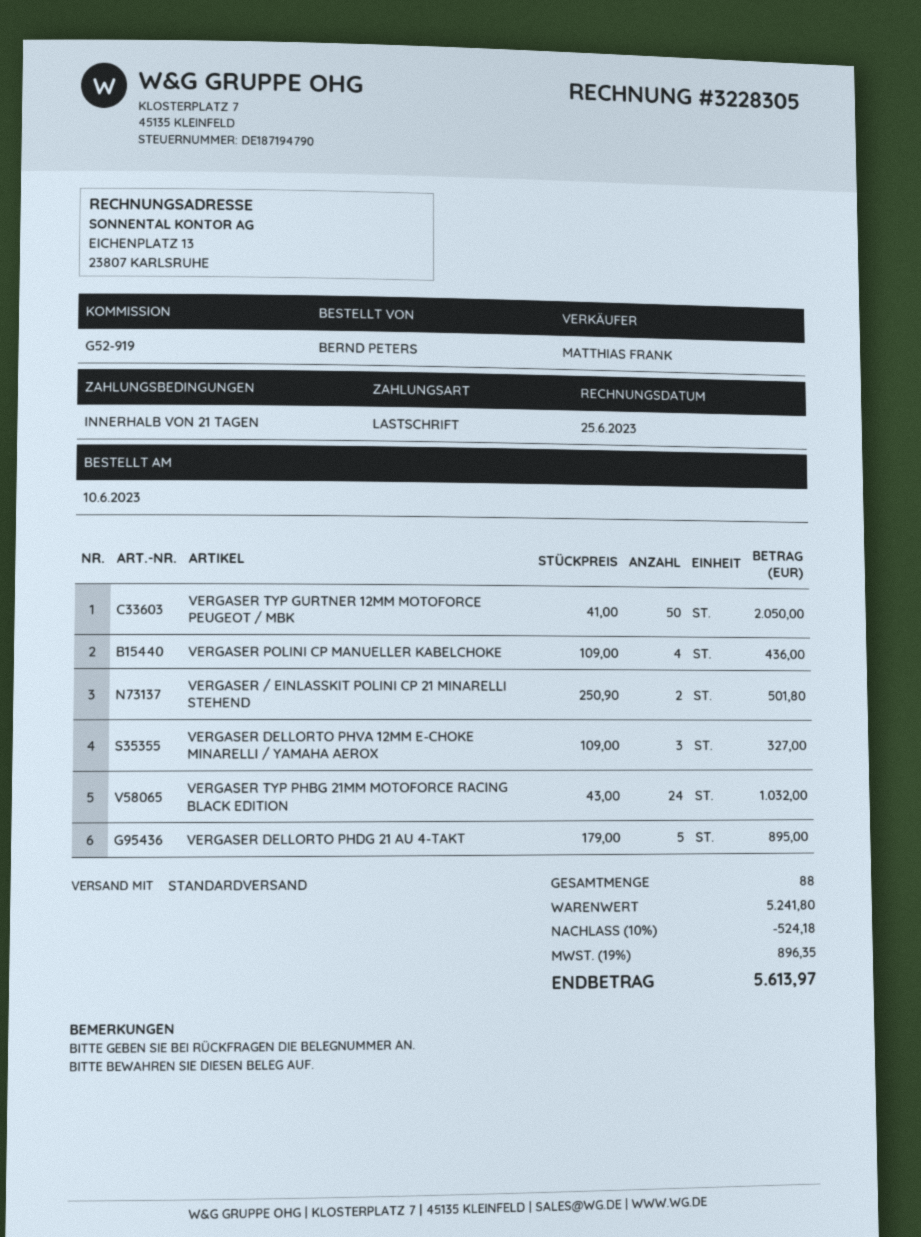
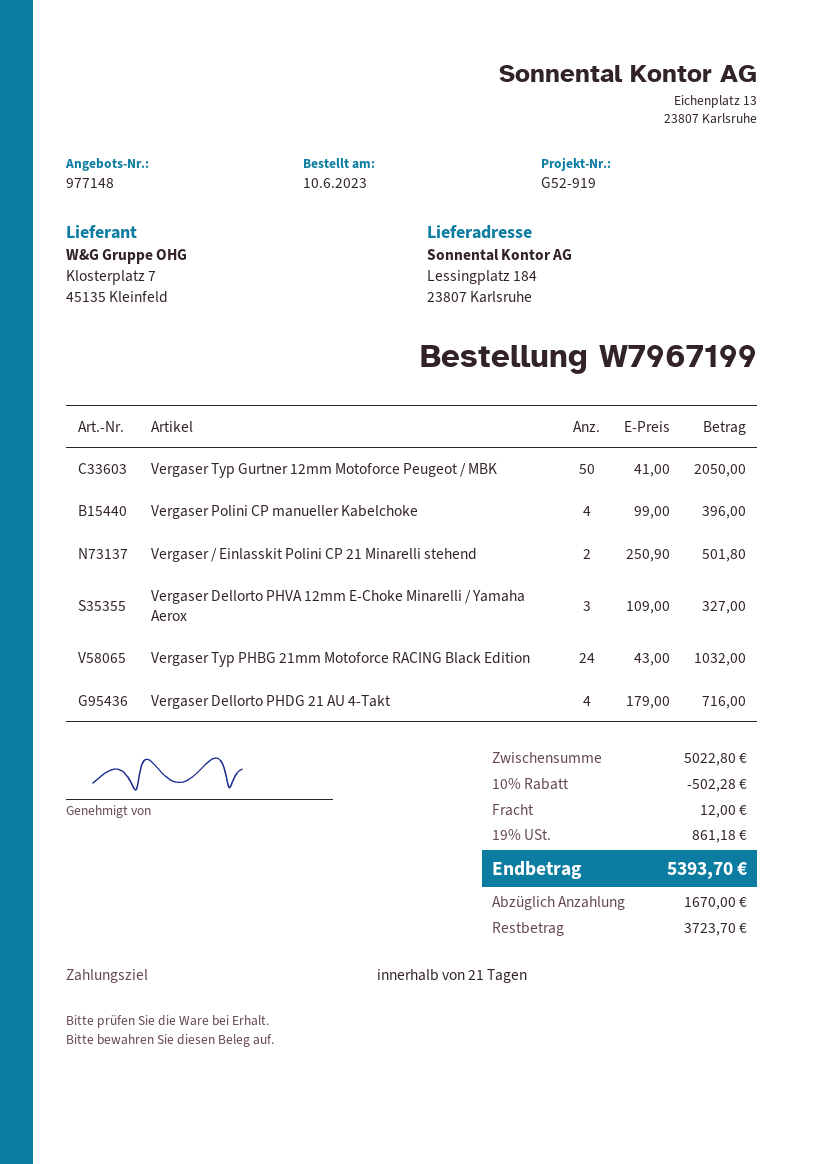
VERGASER POLINI CP MANUELLER KABELCHOKE: 4 x 109.00 = 436.00 -> 4 x 99.00 = 396.00
VERGASER DELLORTO PHDG 21 AU 4-TAKT: 5 x 179.00 = 895.00 -> 4 x 179.00 = 716.00
subtotal: 5241.80 -> 5022.80
discount: 10% = 524.18 -> 10% = 502.28
shipping: none -> 12.00
tax: 19% = 896.35 -> 19% = 861.18
total: 5613.97 -> 5393.70

